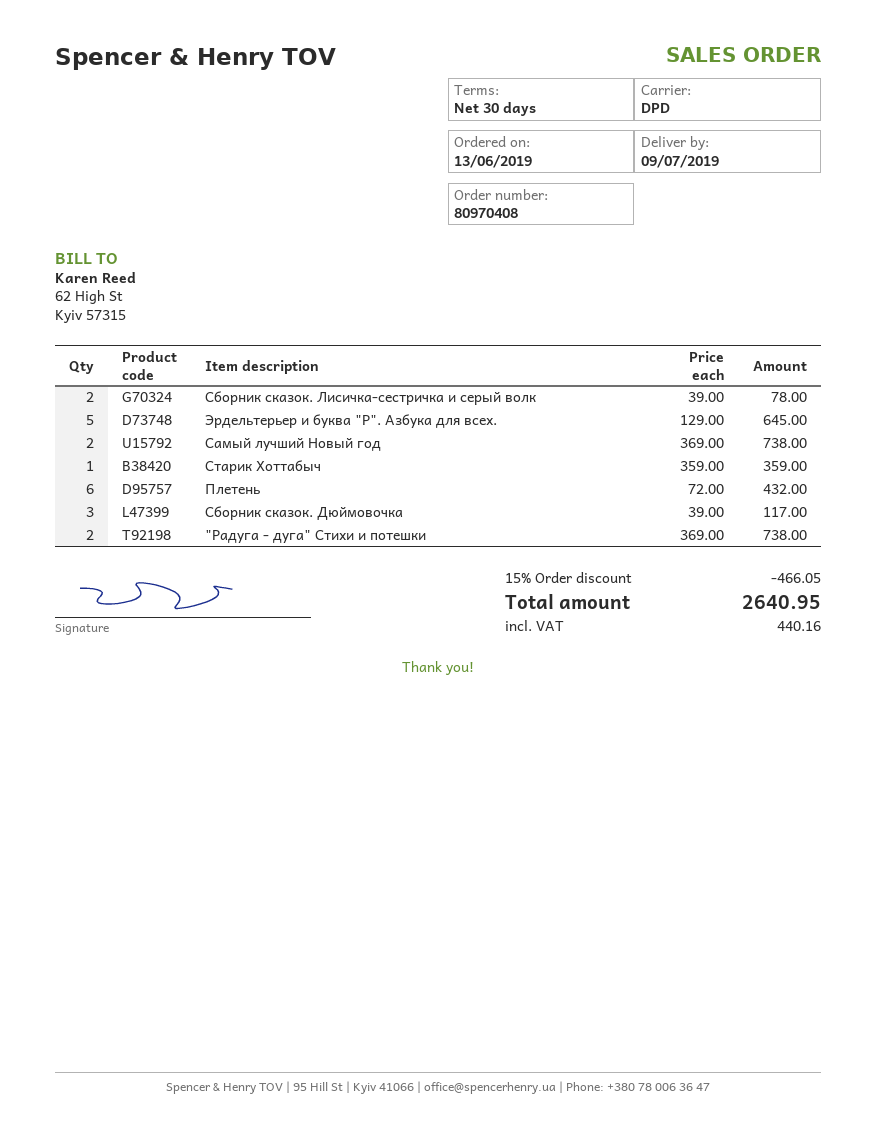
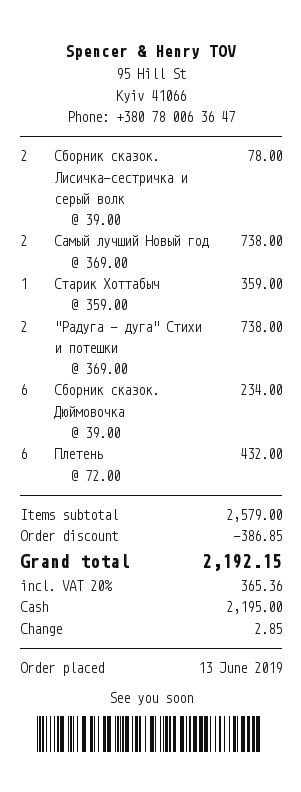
Эрдельтерьер и буква "Р". Азбука для всех.: 5 x 129.00 = 645.00 -> none
Сборник сказок. Дюймовочка: 3 x 39.00 = 117.00 -> 6 x 39.00 = 234.00
discount: 466.05 -> 386.85
tax: 440.16 -> 365.36
total: 2640.95 -> 2192.15

